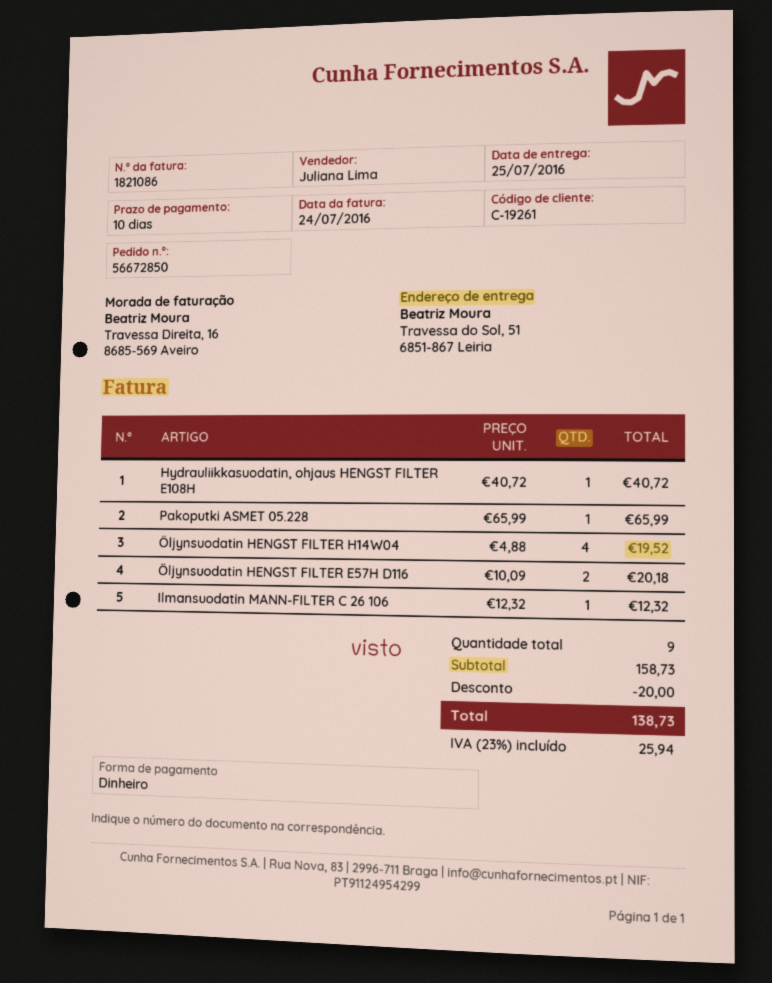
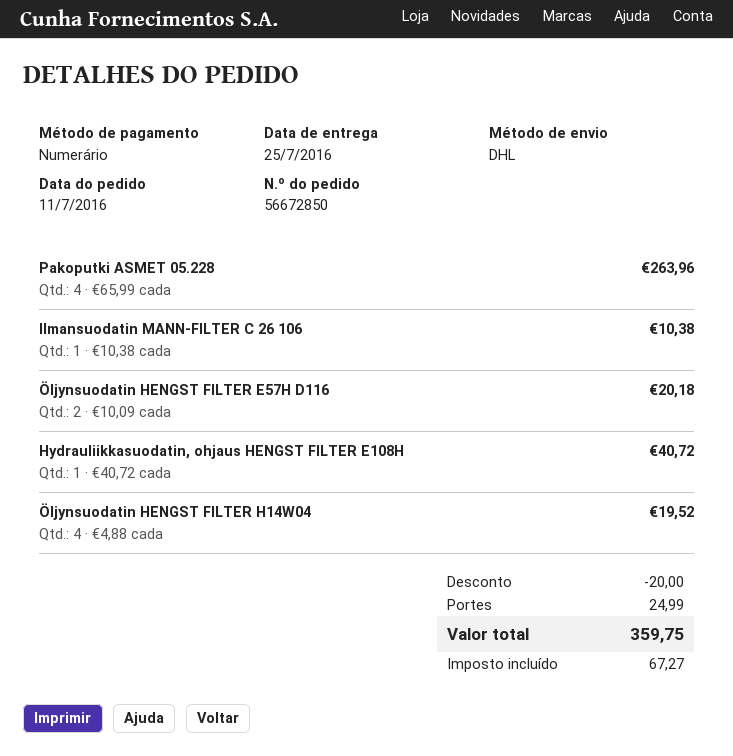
Pakoputki ASMET 05.228: 1 x 65.99 = 65.99 -> 4 x 65.99 = 263.96
Ilmansuodatin MANN-FILTER C 26 106: 1 x 12.32 = 12.32 -> 1 x 10.38 = 10.38
shipping: none -> 24.99
tax: 25.94 -> 67.27
total: 138.73 -> 359.75

